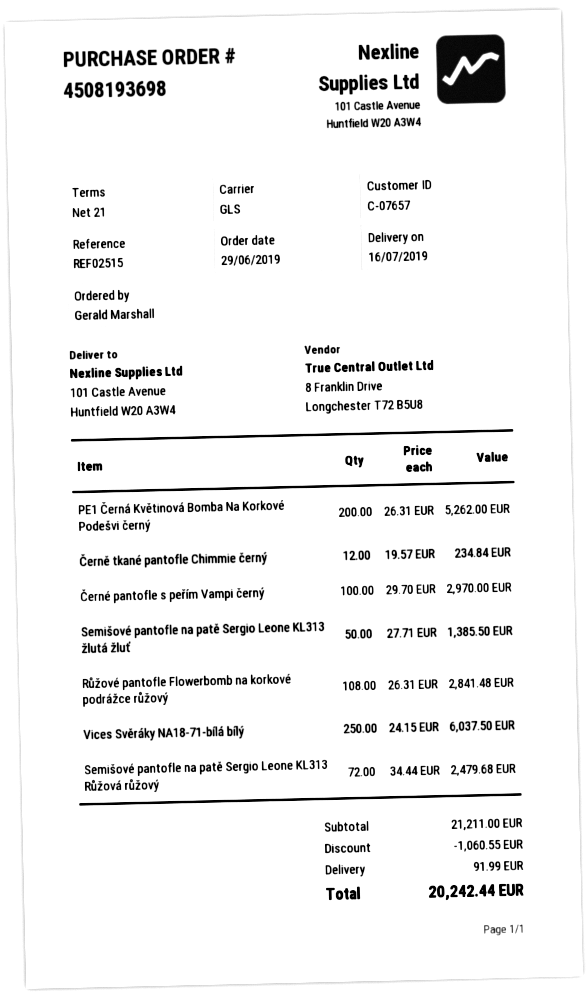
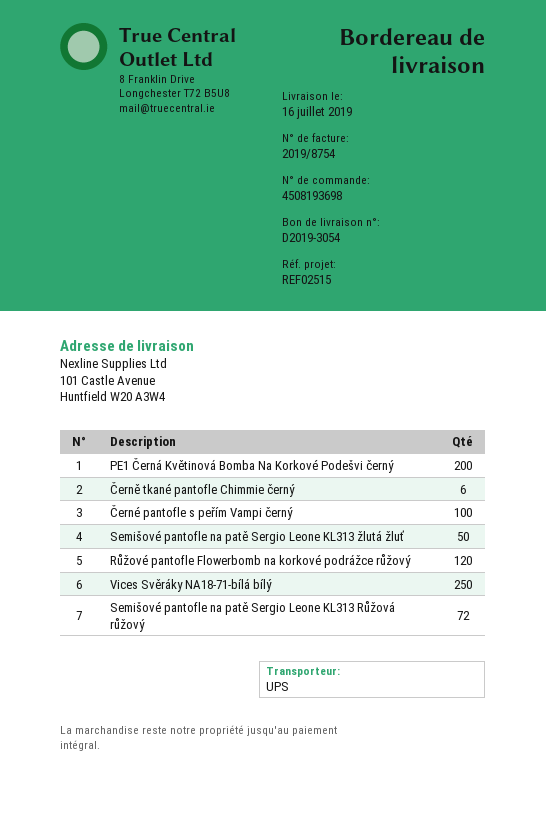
shipping method: GLS -> UPS
Černě tkané pantofle Chimmie černý: 12 -> 6
Růžové pantofle Flowerbomb na korkové podrážce růžový: 108 -> 120

